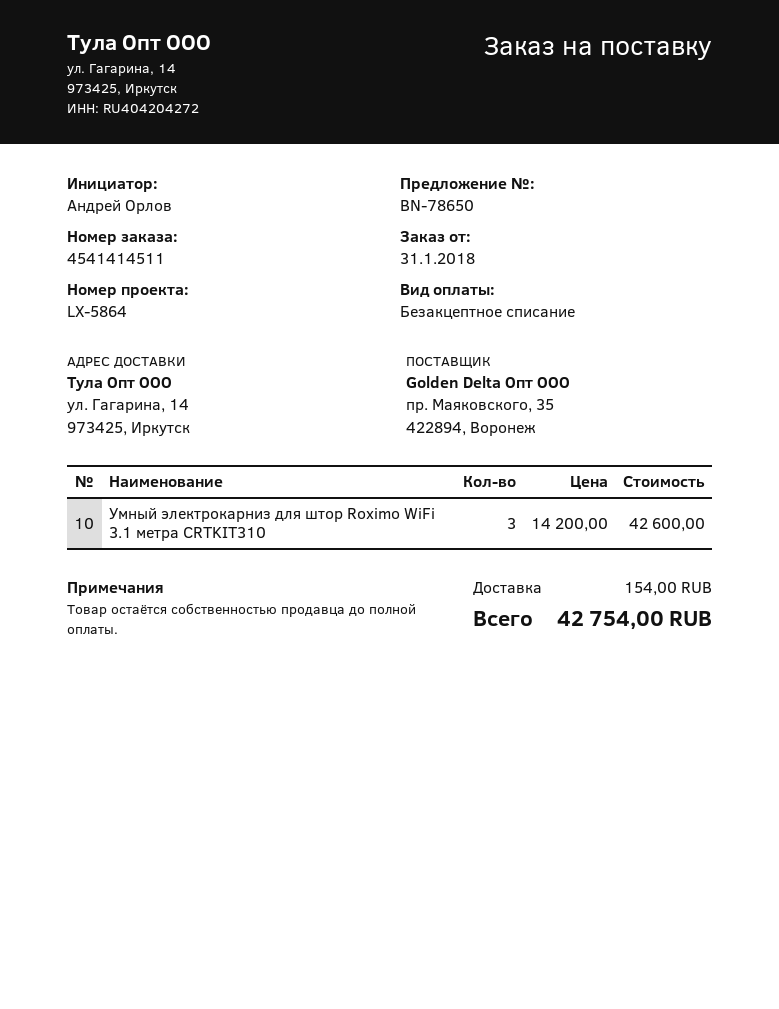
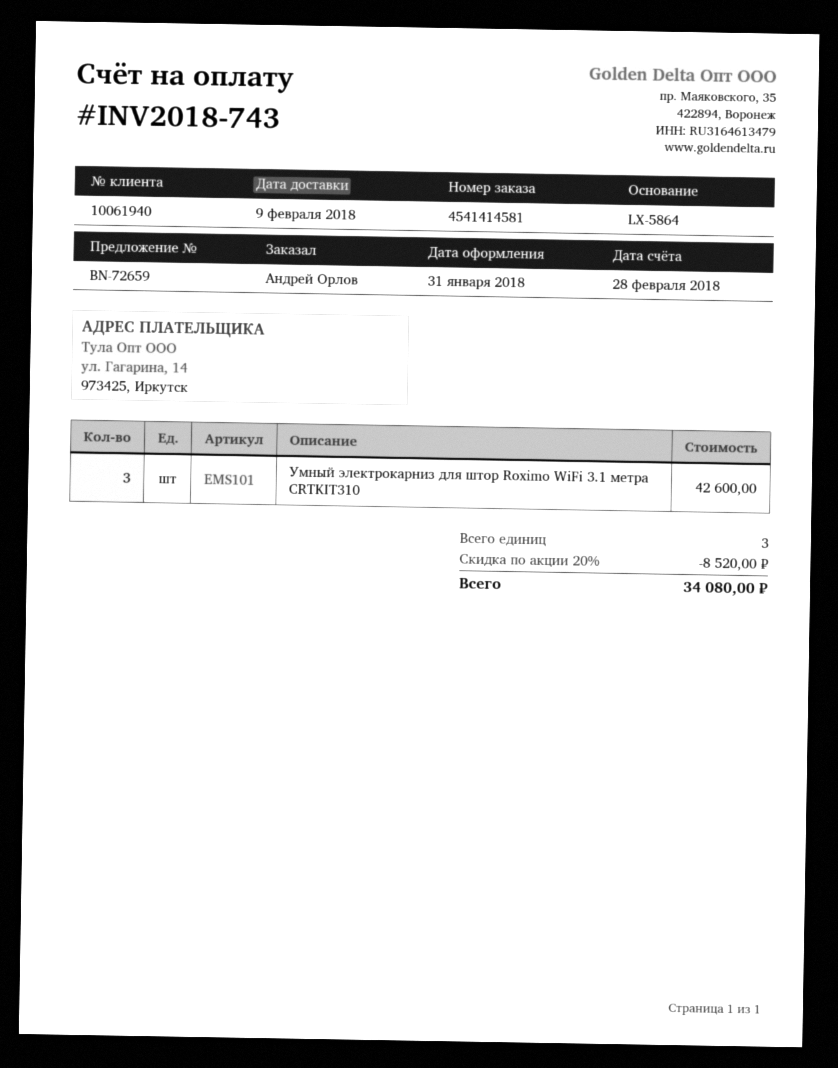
quote number: BN-78650 -> BN-72659
order number: 4541414511 -> 4541414581
discount: none -> 20% = 8520.00
shipping: 154.00 -> none
total: 42754.00 -> 34080.00

